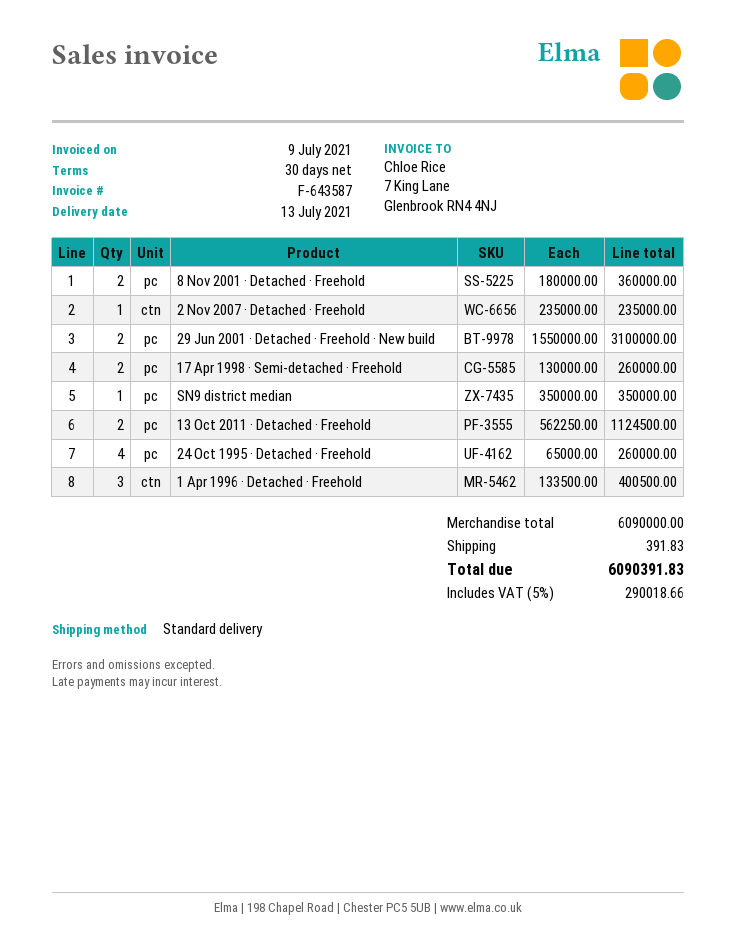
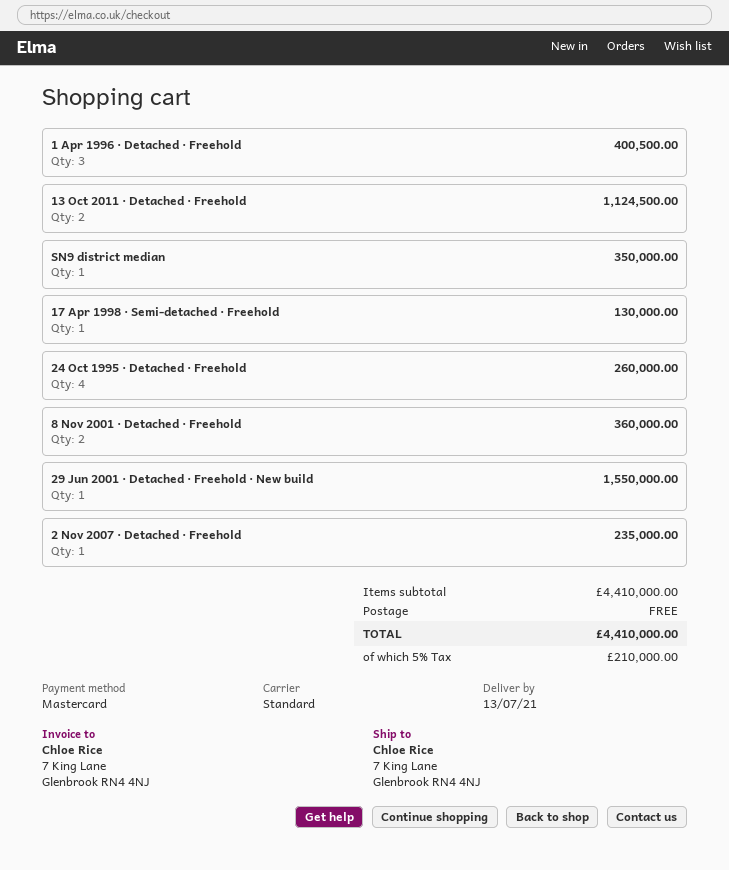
29 Jun 2001 · Detached · Freehold · New build: 2 for 3100000.00 -> 1 for 1550000.00
17 Apr 1998 · Semi-detached · Freehold: 2 for 260000.00 -> 1 for 130000.00
subtotal: 6090000.00 -> 4410000.00
shipping: 391.83 -> 0.00
tax: 5% = 290018.66 -> 5% = 210000.00
total: 6090391.83 -> 4410000.00

